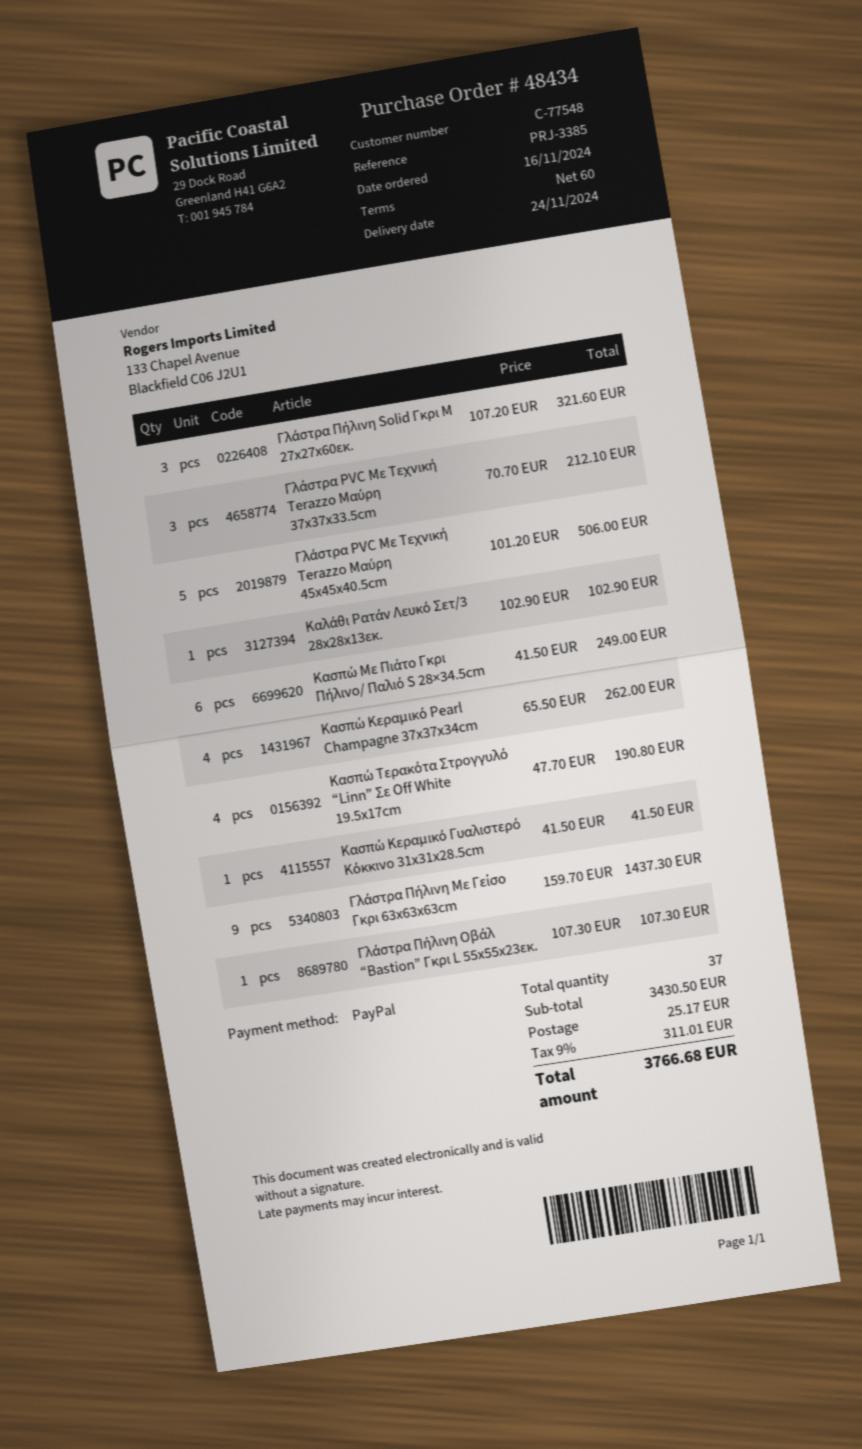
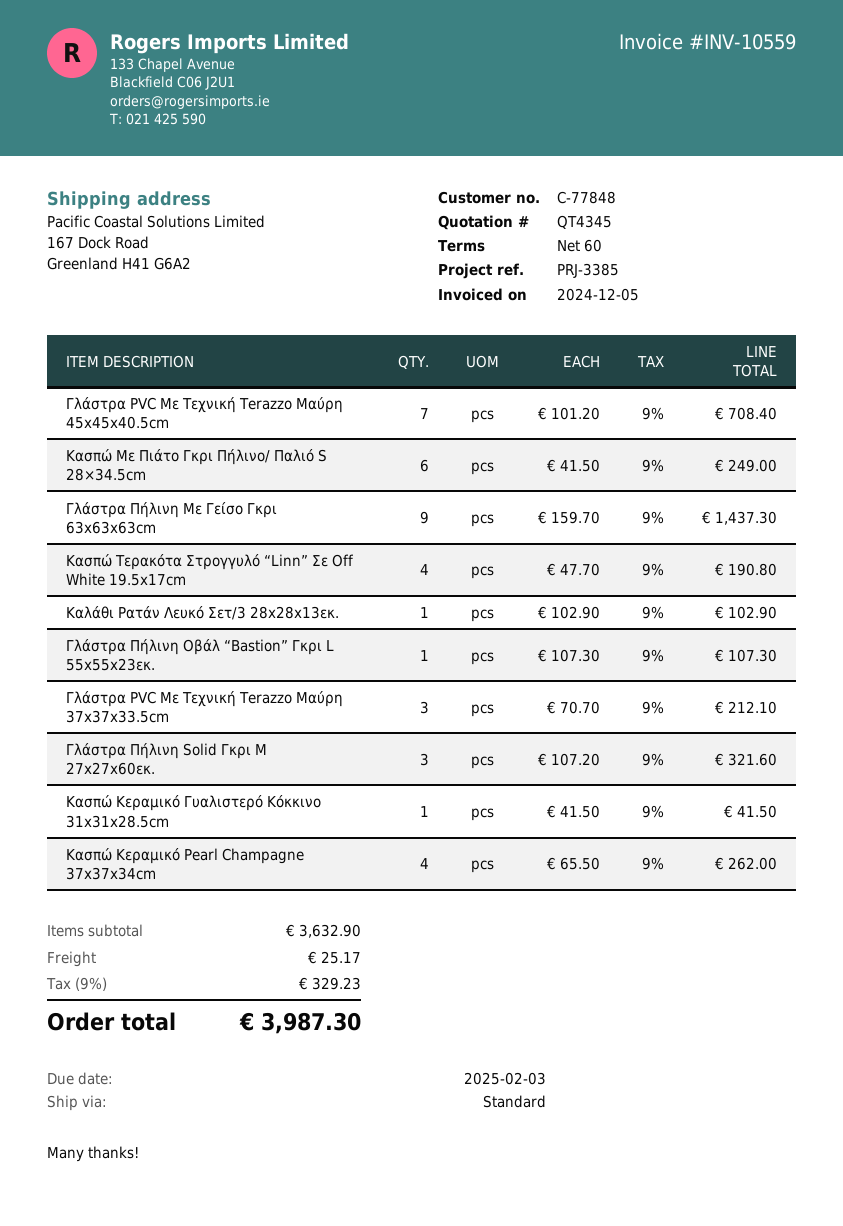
customer number: C-77548 -> C-77848
Γλάστρα PVC Με Τεχνική Terazzo Μαύρη 45x45x40.5cm: 5 x 101.20 = 506.00 -> 7 x 101.20 = 708.40
subtotal: 3430.50 -> 3632.90
tax: 9% = 311.01 -> 9% = 329.23
total: 3766.68 -> 3987.30

